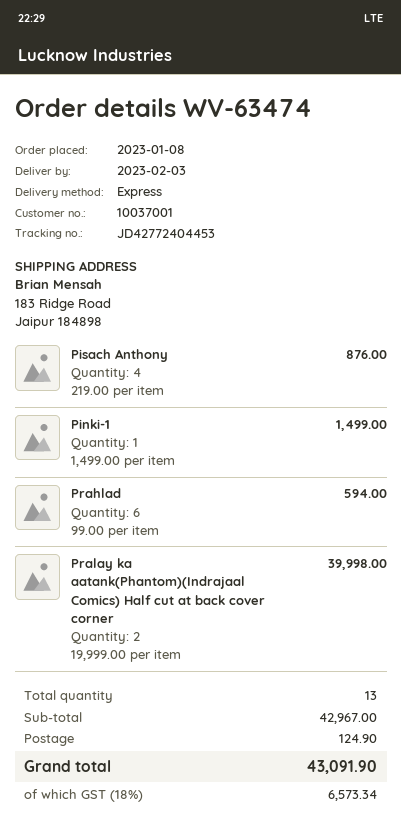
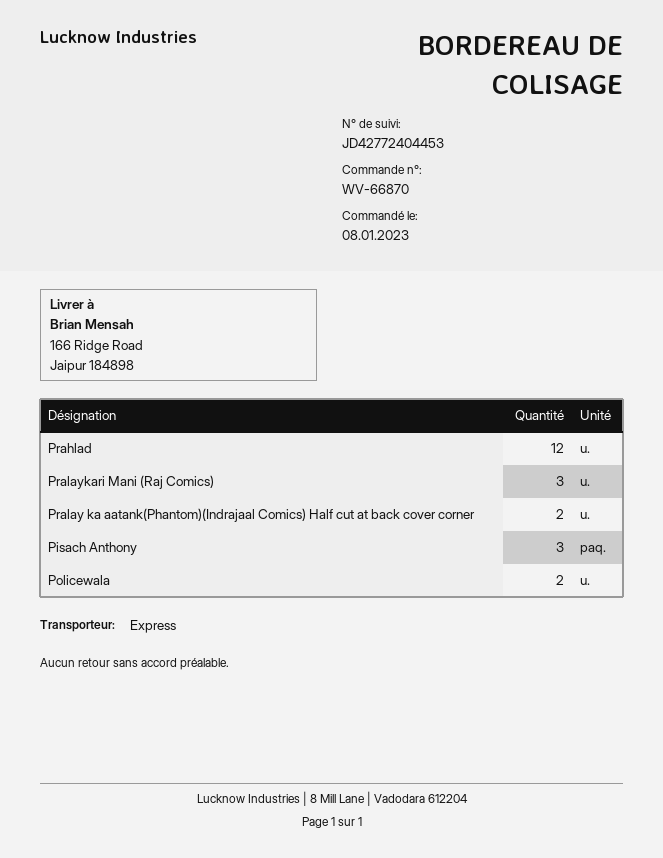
order number: WV-63474 -> WV-66870
ship to: 183 Ridge Road, Jaipur 184898 -> 166 Ridge Road, Jaipur 184898
Pisach Anthony: 4 -> 3
Pinki-1: 1 -> none
Prahlad: 6 -> 12
Pralaykari Mani (Raj Comics): none -> 3
Policewala: none -> 2

